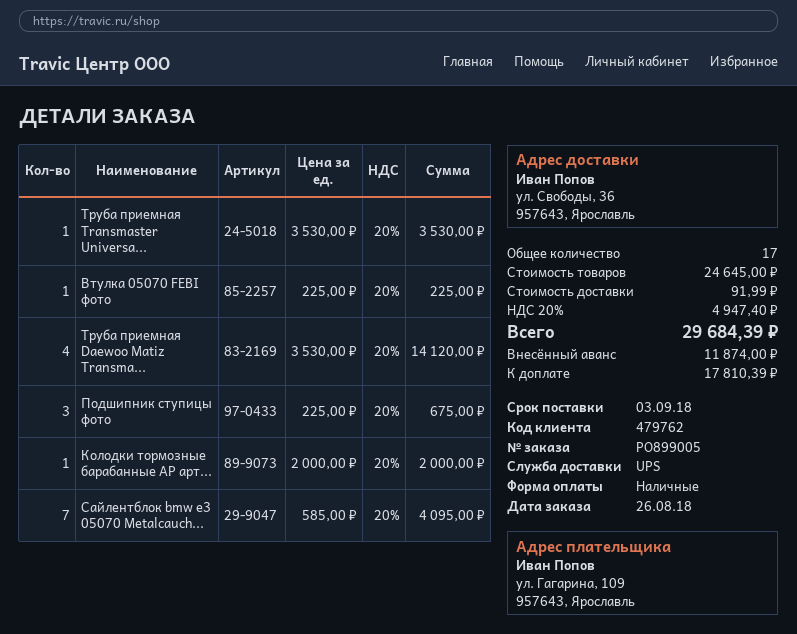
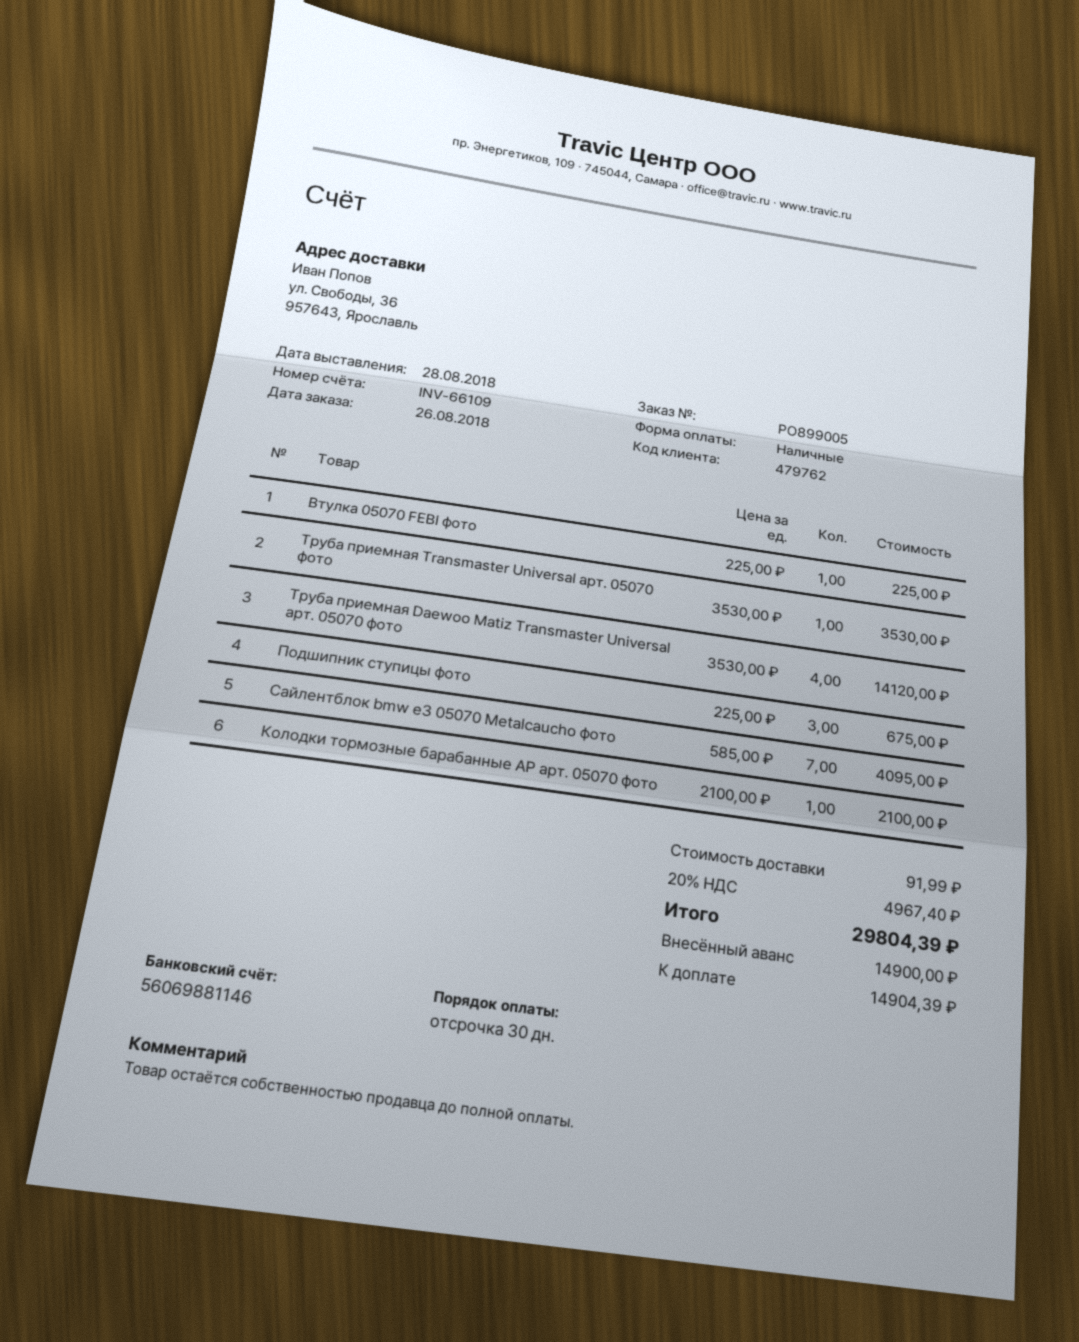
Колодки тормозные барабанные AP арт...: 1 x 2000.00 = 2000.00 -> 1 x 2100.00 = 2100.00
tax: 20% = 4947.40 -> 20% = 4967.40
total: 29684.39 -> 29804.39
deposit: 11874.00 -> 14900.00
balance: 17810.39 -> 14904.39

